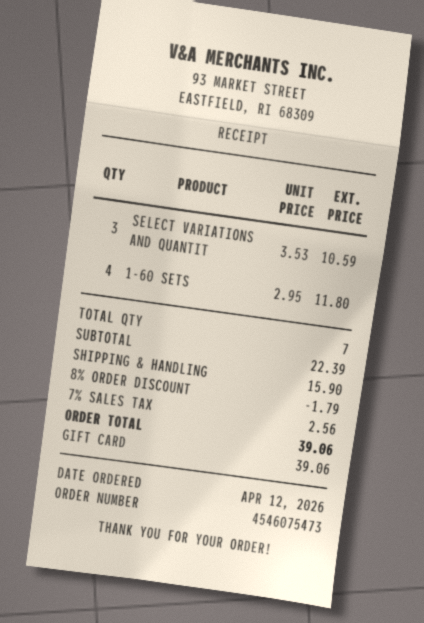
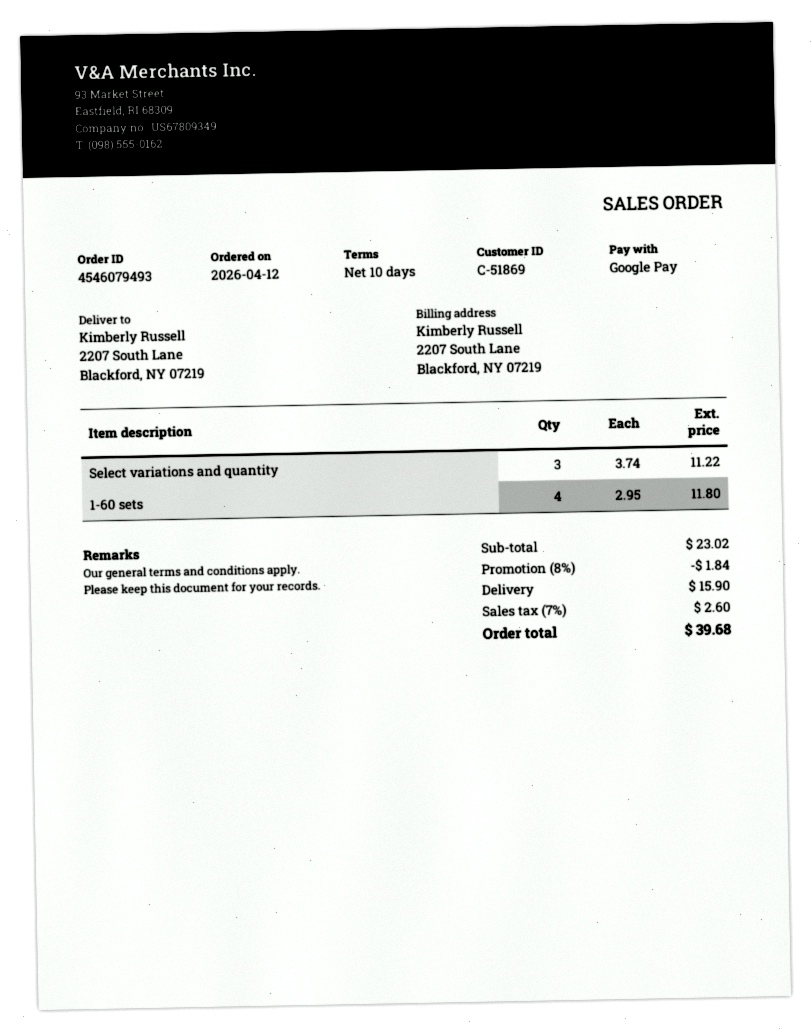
order number: 4546075473 -> 4546079493
payment method: gift card -> Google Pay
SELECT VARIATIONS AND QUANTIT: 3 x 3.53 = 10.59 -> 3 x 3.74 = 11.22
subtotal: 22.39 -> 23.02
discount: 8% = 1.79 -> 8% = 1.84
tax: 7% = 2.56 -> 7% = 2.60
total: 39.06 -> 39.68

